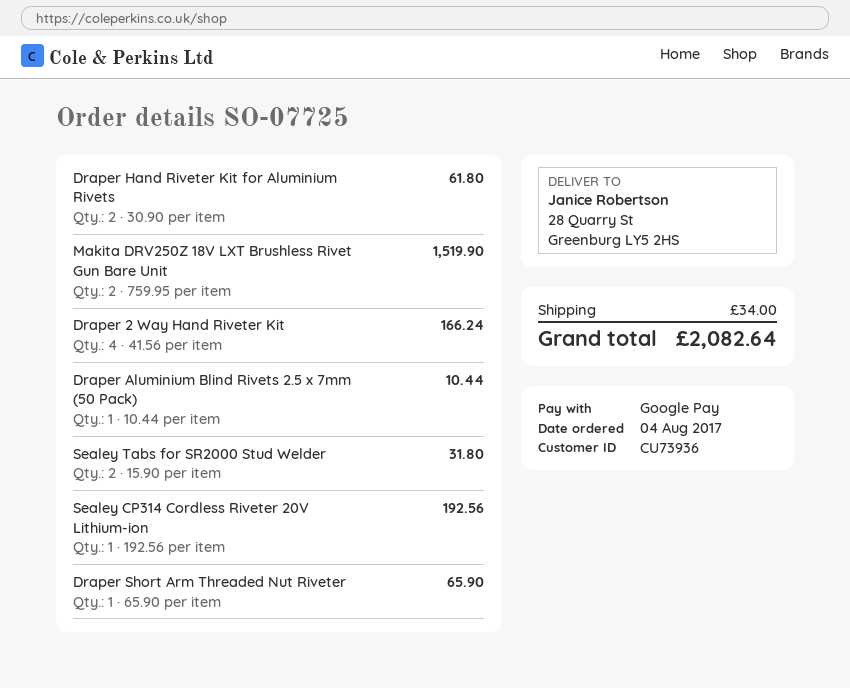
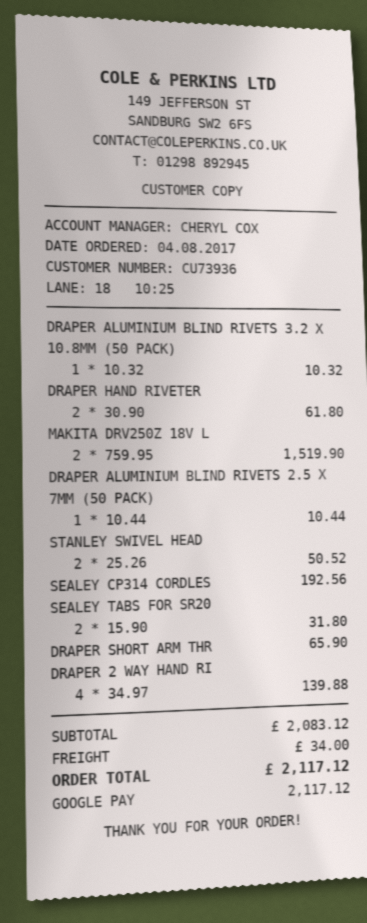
Draper 2 Way Hand Riveter Kit: 4 x 41.56 = 166.24 -> 4 x 34.97 = 139.88
DRAPER ALUMINIUM BLIND RIVETS 3.2 X 10.8MM (50 PACK): none -> 1 x 10.32 = 10.32
STANLEY SWIVEL HEAD: none -> 2 x 25.26 = 50.52
total: 2082.64 -> 2117.12

